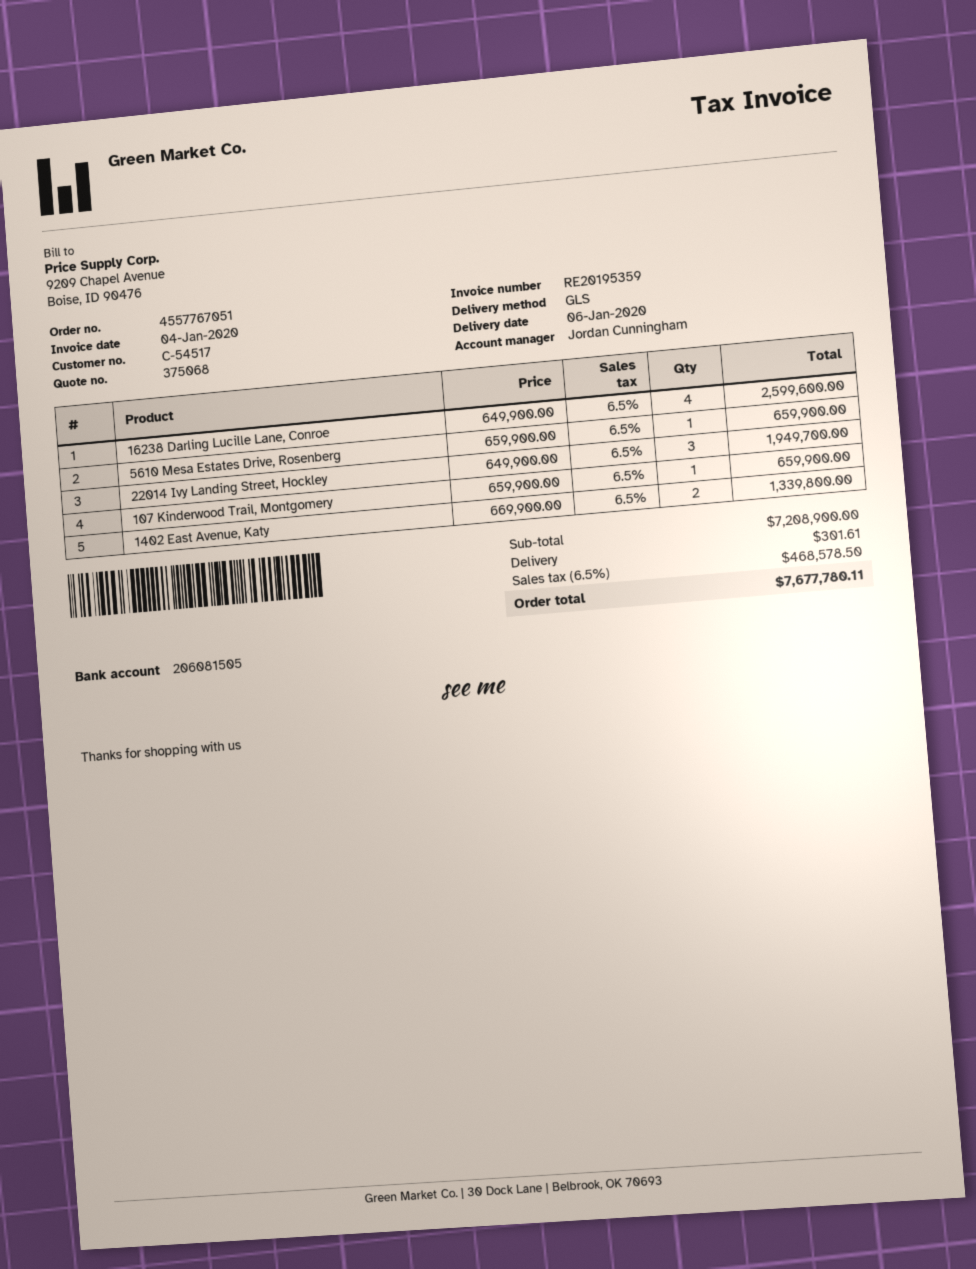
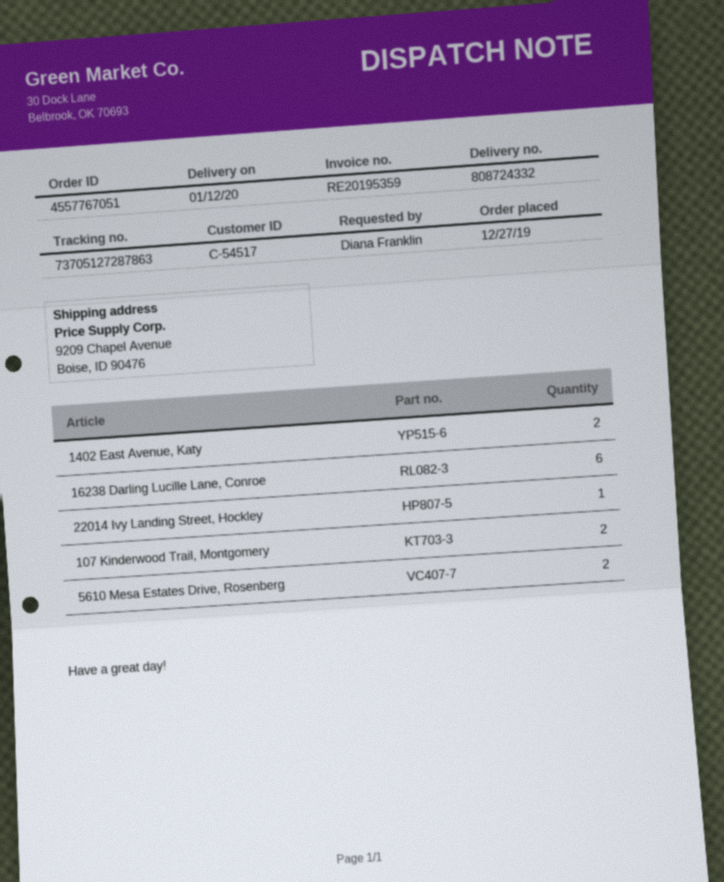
delivery date: 2020-01-06 -> 2020-01-12
16238 Darling Lucille Lane, Conroe: 4 -> 6
5610 Mesa Estates Drive, Rosenberg: 1 -> 2
22014 Ivy Landing Street, Hockley: 3 -> 1
107 Kinderwood Trail, Montgomery: 1 -> 2

